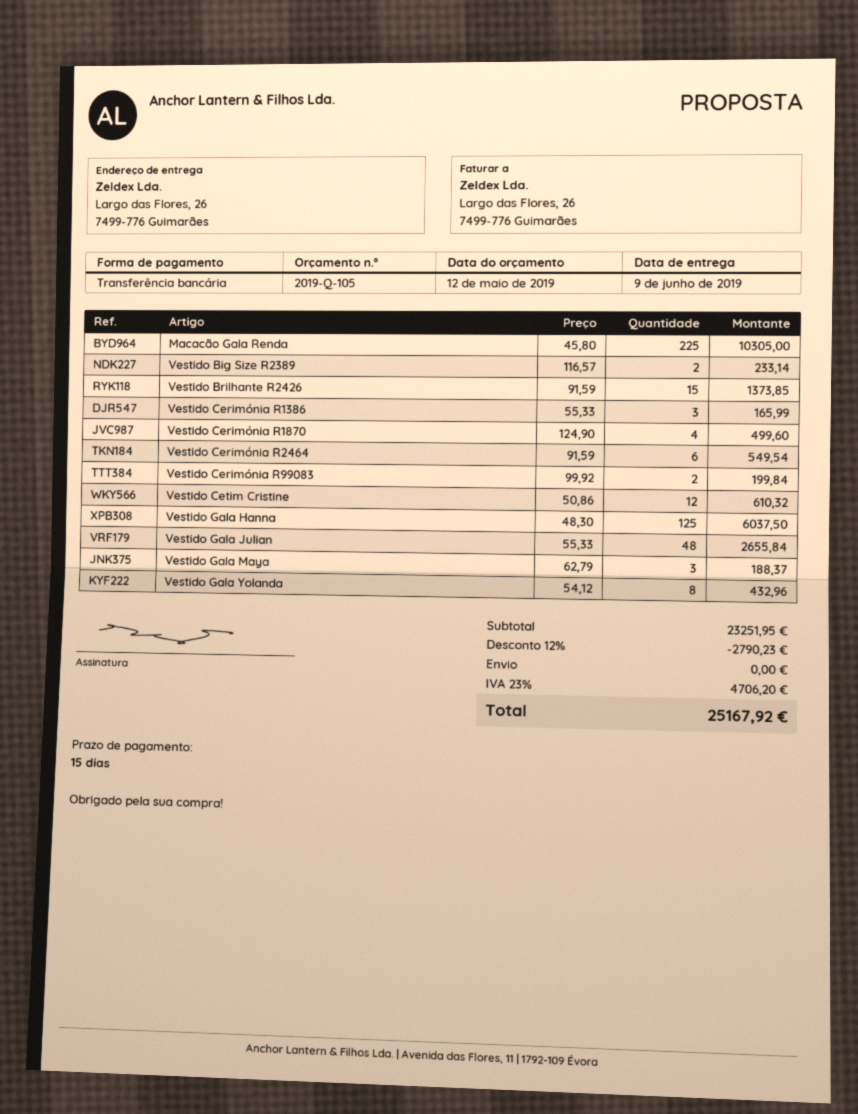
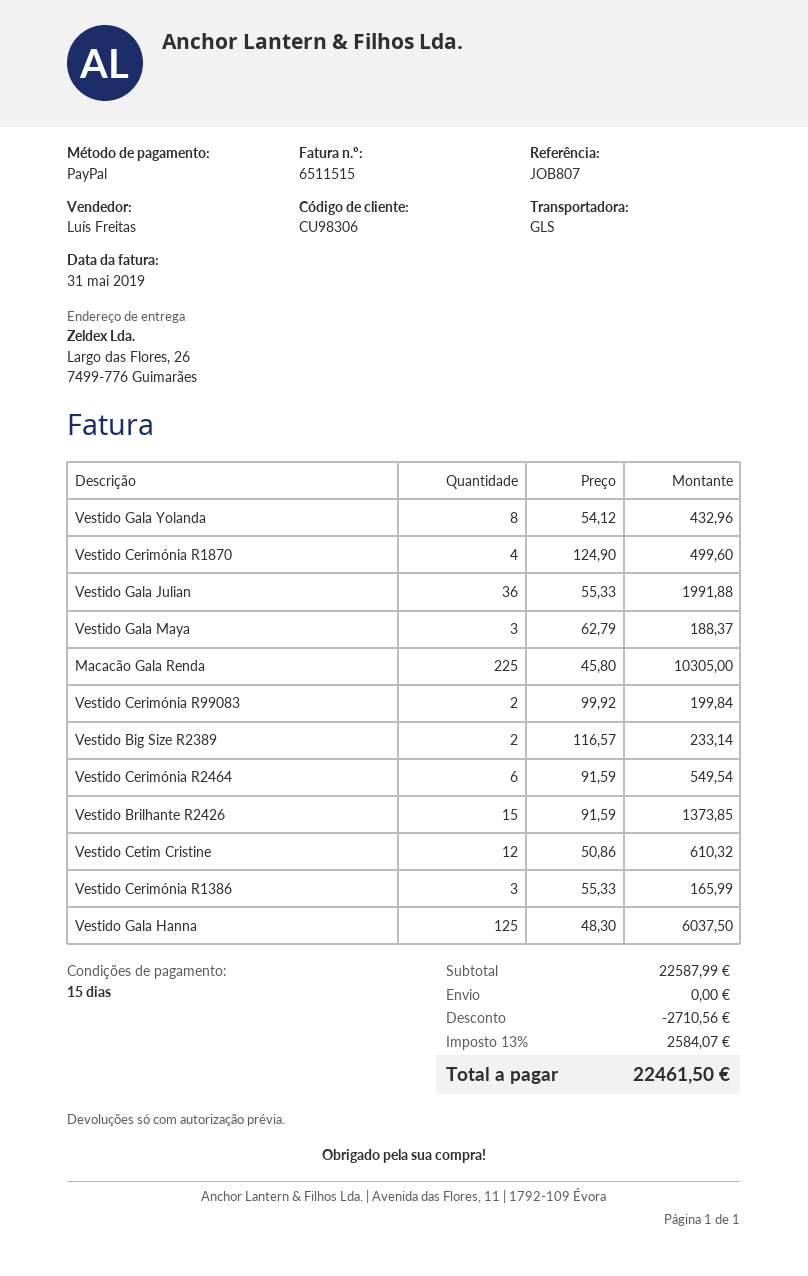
payment method: bank transfer -> PayPal
Vestido Gala Julian: 48 x 55.33 = 2655.84 -> 36 x 55.33 = 1991.88
subtotal: 23251.95 -> 22587.99
discount: 2790.23 -> 2710.56
tax: 23% = 4706.20 -> 13% = 2584.07
total: 25167.92 -> 22461.50

